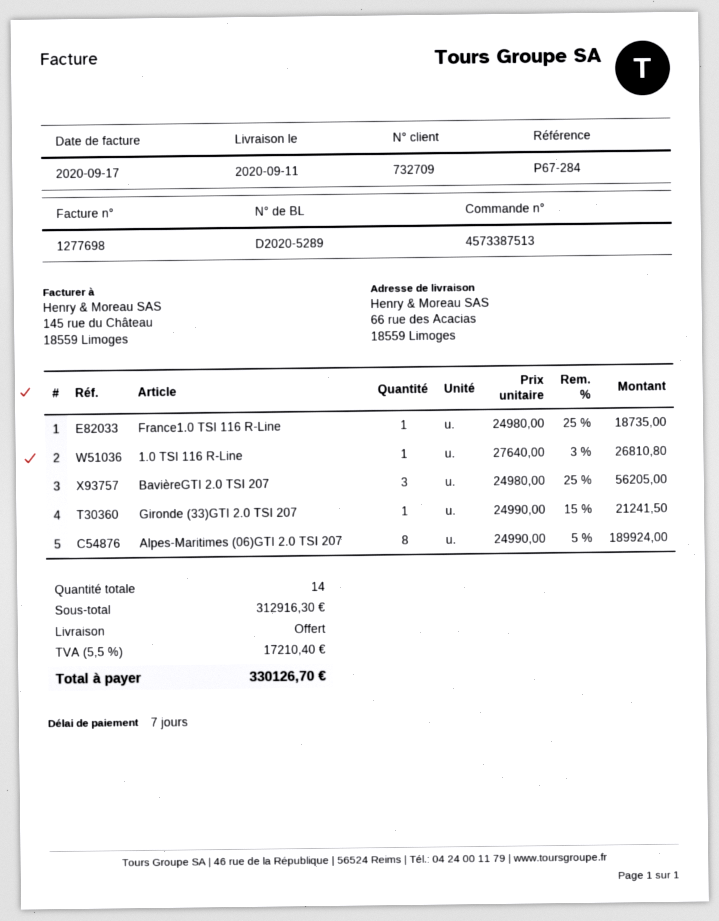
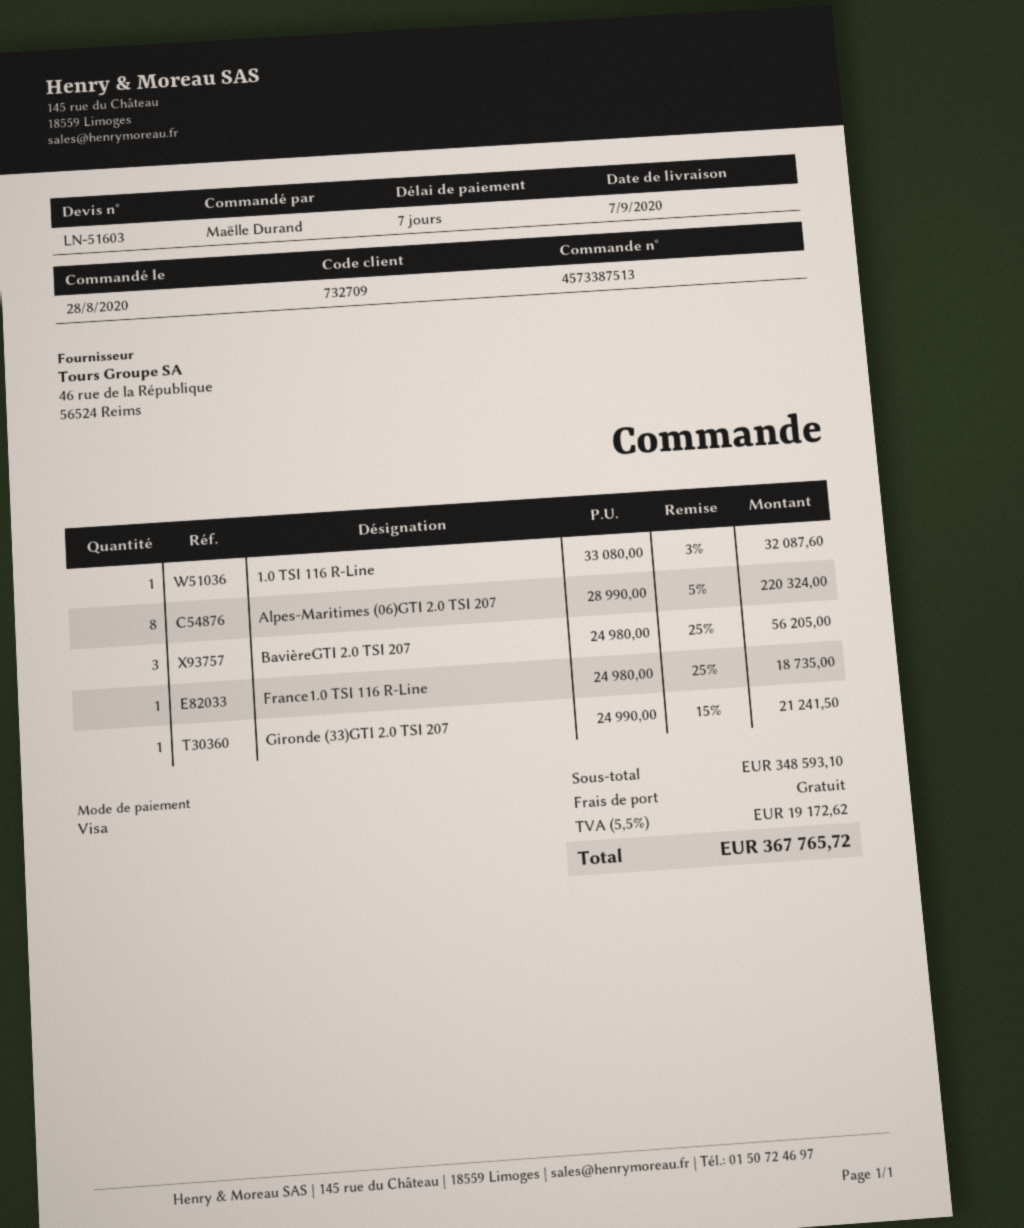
delivery date: 2020-09-11 -> 2020-09-07
1.0 TSI 116 R-Line: 1 x 27640.00 - 3% = 26810.80 -> 1 x 33080.00 - 3% = 32087.60
Alpes-Maritimes (06)GTI 2.0 TSI 207: 8 x 24990.00 - 5% = 189924.00 -> 8 x 28990.00 - 5% = 220324.00
subtotal: 312916.30 -> 348593.10
tax: 5.5% = 17210.40 -> 5.5% = 19172.62
total: 330126.70 -> 367765.72

